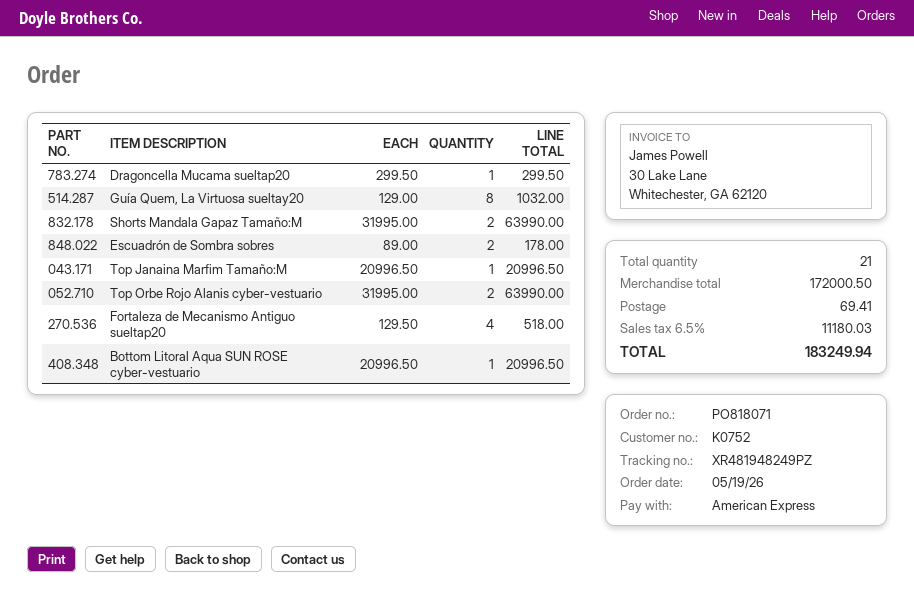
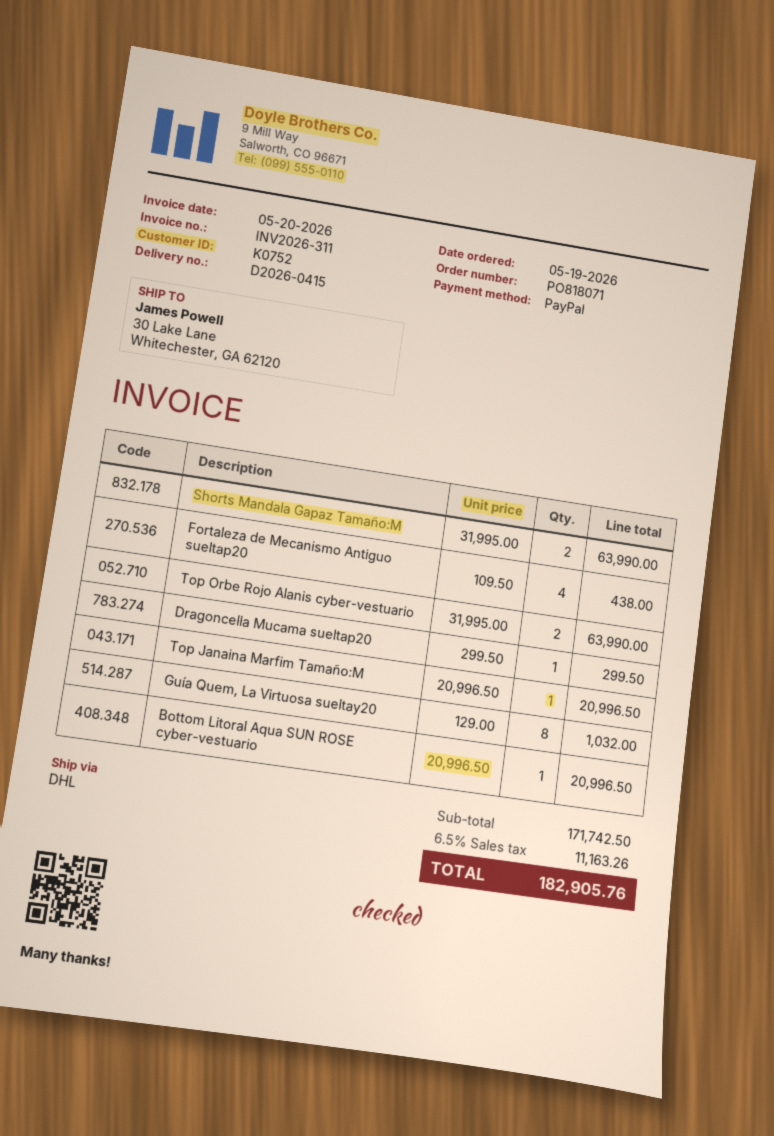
payment method: American Express -> PayPal
Escuadrón de Sombra sobres: 2 x 89.00 = 178.00 -> none
Fortaleza de Mecanismo Antiguo sueltap20: 4 x 129.50 = 518.00 -> 4 x 109.50 = 438.00
subtotal: 172000.50 -> 171742.50
shipping: 69.41 -> none
tax: 6.5% = 11180.03 -> 6.5% = 11163.26
total: 183249.94 -> 182905.76

